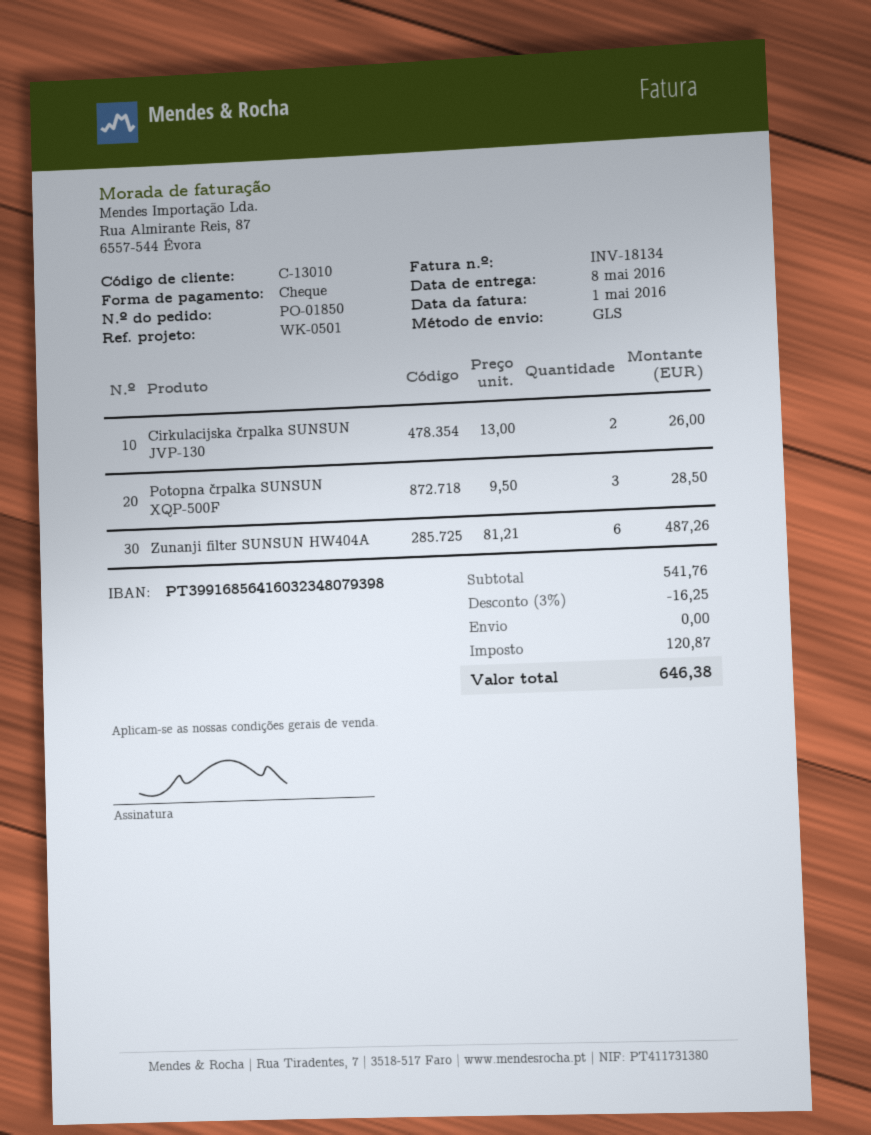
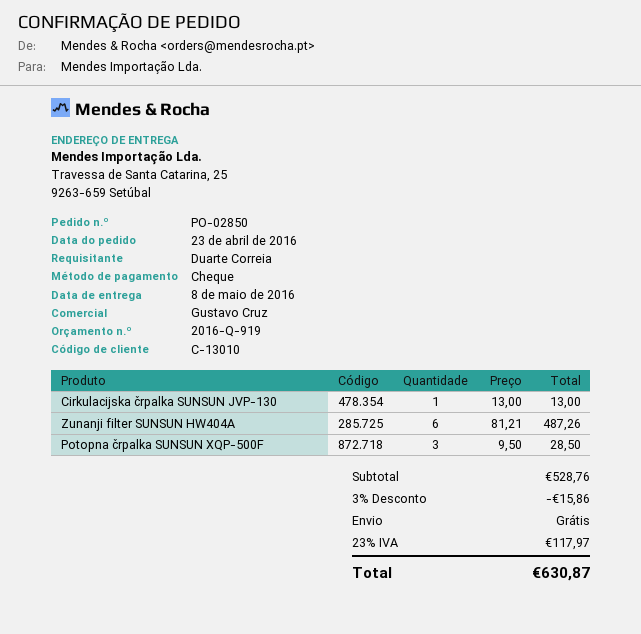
order number: PO-01850 -> PO-02850
Cirkulacijska črpalka SUNSUN JVP-130: 2 x 13.00 = 26.00 -> 1 x 13.00 = 13.00
subtotal: 541.76 -> 528.76
discount: 3% = 16.25 -> 3% = 15.86
tax: 120.87 -> 117.97
total: 646.38 -> 630.87

